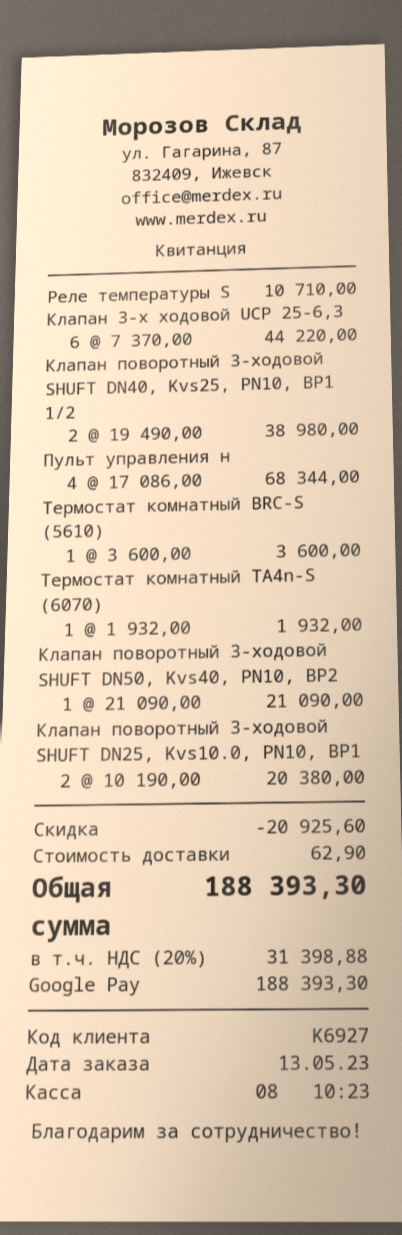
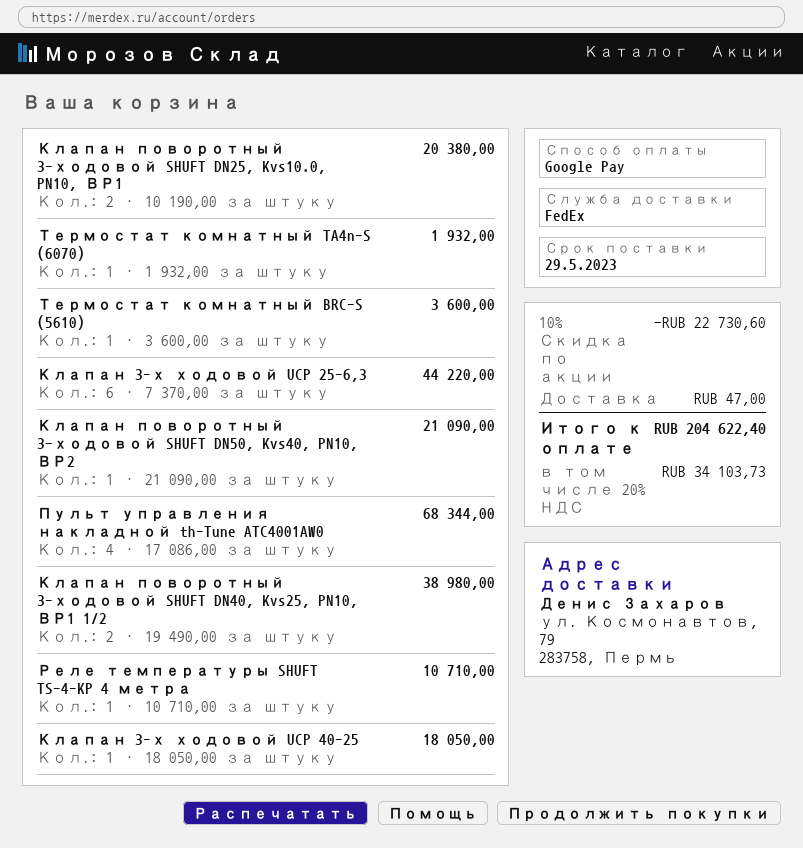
Клапан 3-х ходовой UCP 40-25: none -> 1 x 18050.00 = 18050.00
discount: 20925.60 -> 22730.60
shipping: 62.90 -> 47.00
tax: 20% = 31398.88 -> 20% = 34103.73
total: 188393.30 -> 204622.40

